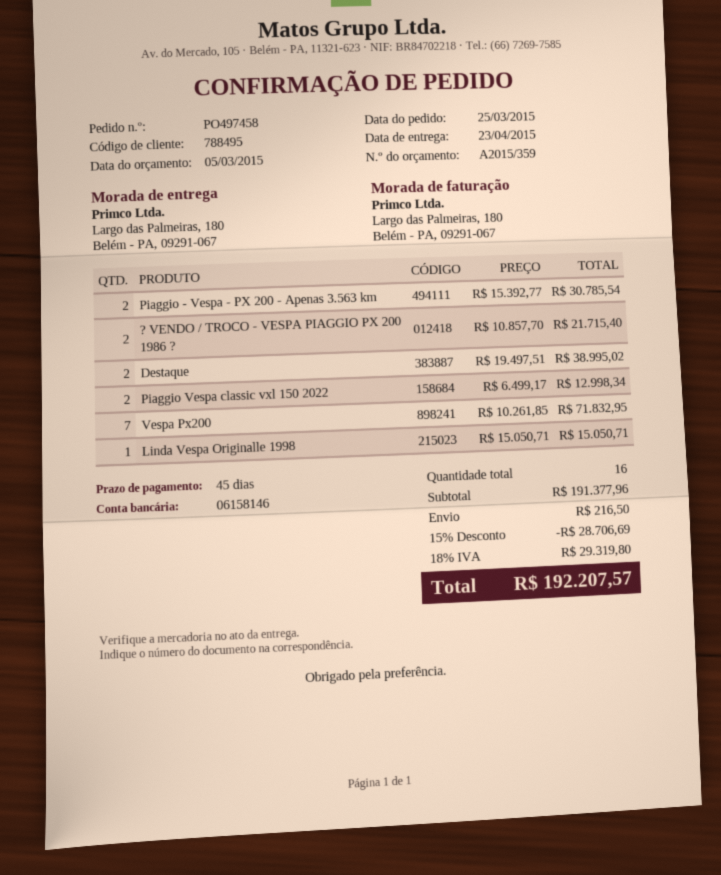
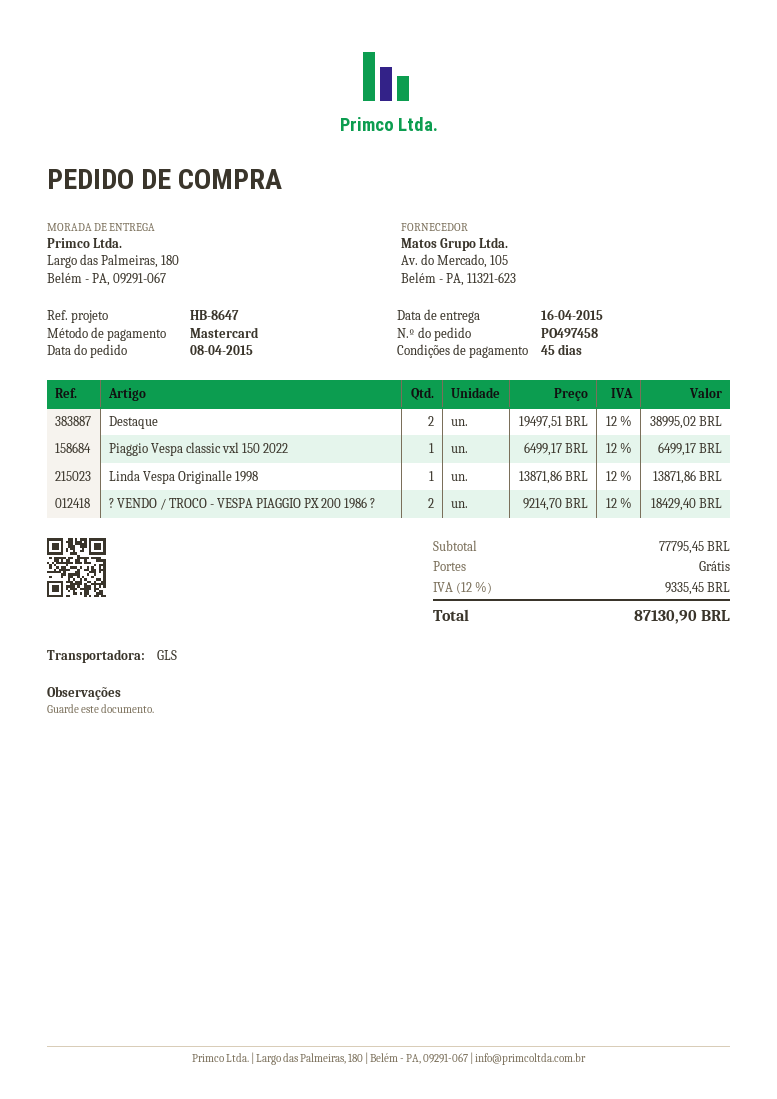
order date: 2015-03-25 -> 2015-04-08
delivery date: 2015-04-23 -> 2015-04-16
Piaggio - Vespa - PX 200 - Apenas 3.563 km: 2 x 15392.77 = 30785.54 -> none
? VENDO / TROCO - VESPA PIAGGIO PX 200 1986 ?: 2 x 10857.70 = 21715.40 -> 2 x 9214.70 = 18429.40
Piaggio Vespa classic vxl 150 2022: 2 x 6499.17 = 12998.34 -> 1 x 6499.17 = 6499.17
Vespa Px200: 7 x 10261.85 = 71832.95 -> none
Linda Vespa Originalle 1998: 1 x 15050.71 = 15050.71 -> 1 x 13871.86 = 13871.86
subtotal: 191377.96 -> 77795.45
discount: 15% = 28706.69 -> none
shipping: 216.50 -> 0.00
tax: 18% = 29319.80 -> 12% = 9335.45
total: 192207.57 -> 87130.90

